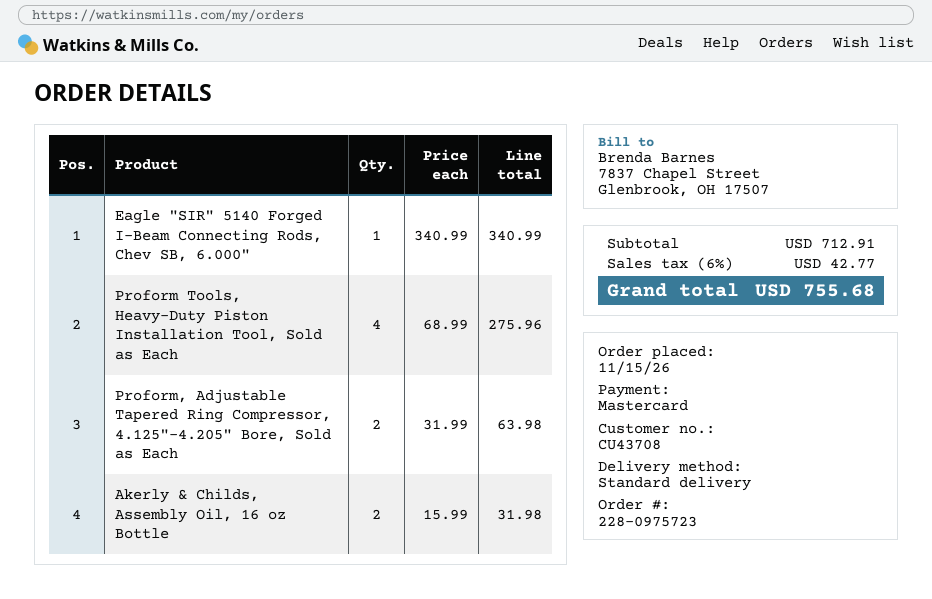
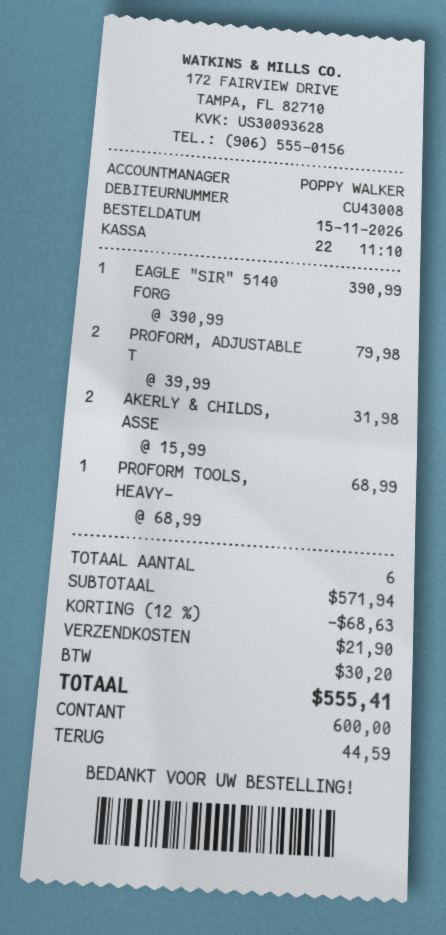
customer number: CU43708 -> CU43008
payment method: Mastercard -> cash
Eagle "SIR" 5140 Forged I-Beam Connecting Rods, Chev SB, 6.000": 1 x 340.99 = 340.99 -> 1 x 390.99 = 390.99
Proform Tools, Heavy-Duty Piston Installation Tool, Sold as Each: 4 x 68.99 = 275.96 -> 1 x 68.99 = 68.99
Proform, Adjustable Tapered Ring Compressor, 4.125"-4.205" Bore, Sold as Each: 2 x 31.99 = 63.98 -> 2 x 39.99 = 79.98
subtotal: 712.91 -> 571.94
discount: none -> 12% = 68.63
shipping: none -> 21.90
tax: 42.77 -> 30.20
total: 755.68 -> 555.41

